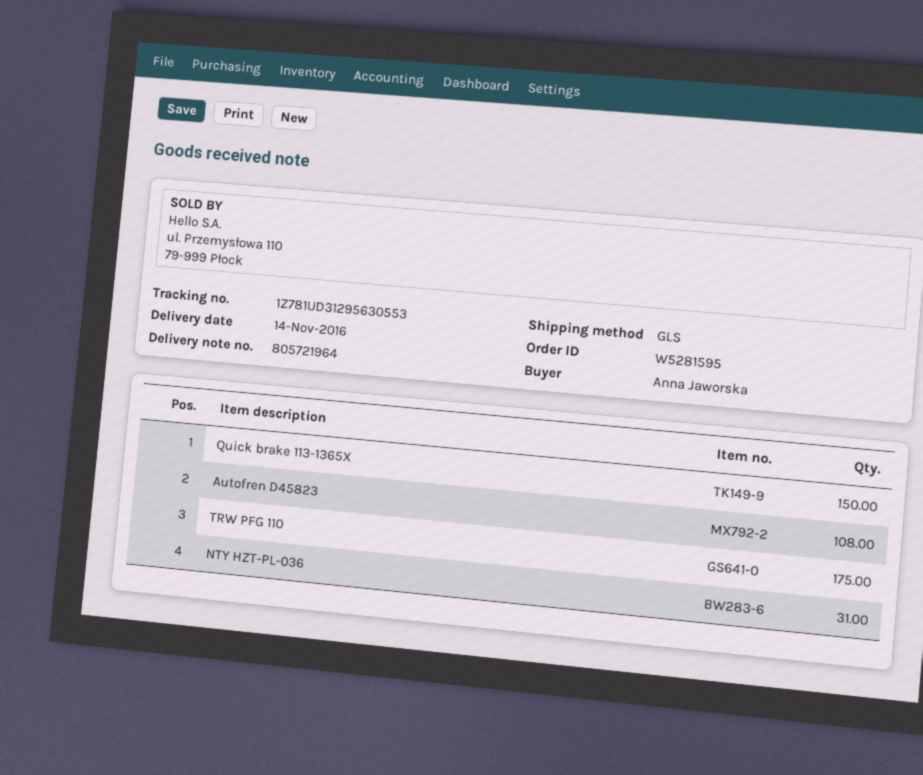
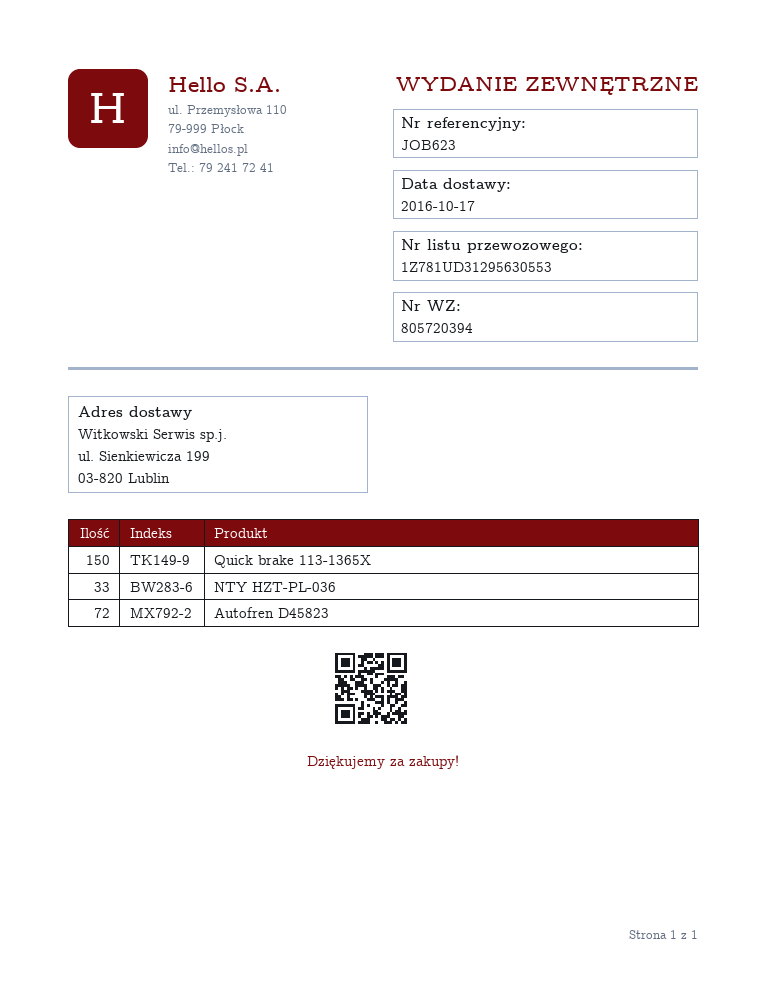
delivery note number: 805721964 -> 805720394
delivery date: 2016-11-14 -> 2016-10-17
Autofren D45823: 108 -> 72
TRW PFG 110: 175 -> none
NTY HZT-PL-036: 31 -> 33

